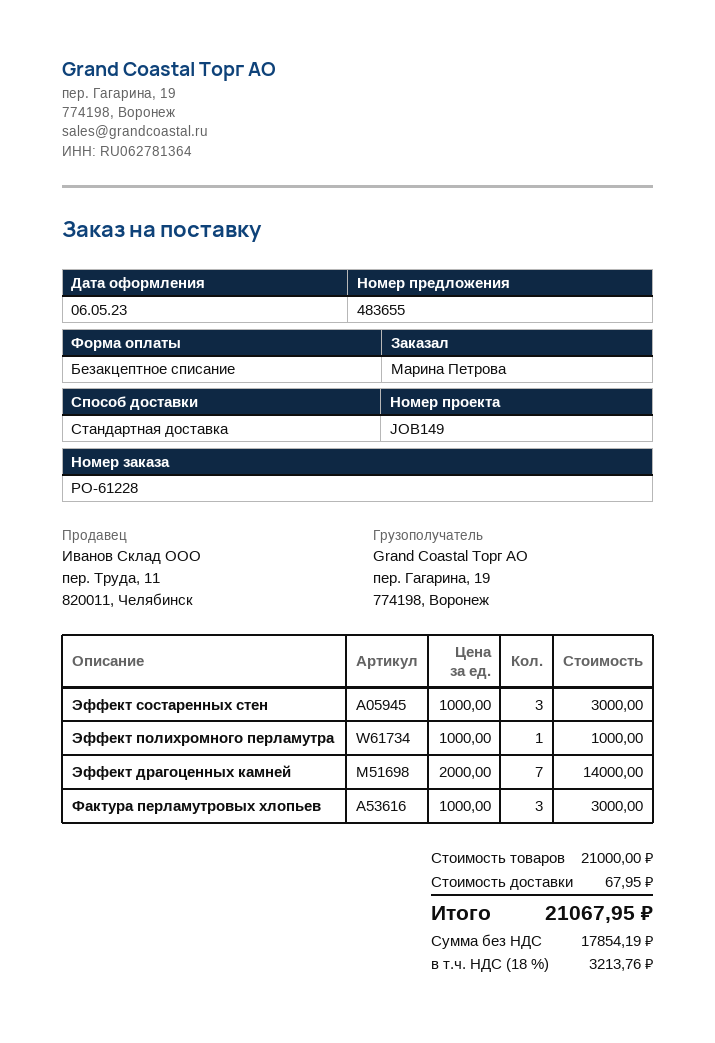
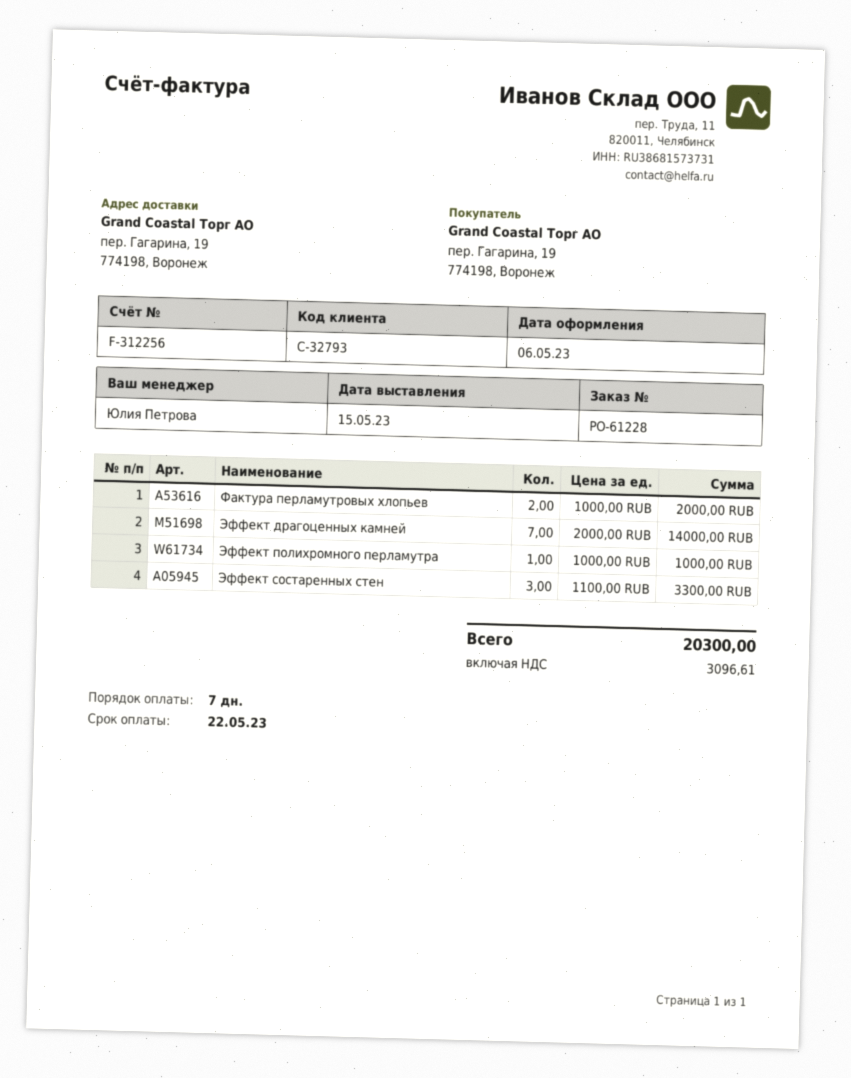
Эффект состаренных стен: 3 x 1000.00 = 3000.00 -> 3 x 1100.00 = 3300.00
Фактура перламутровых хлопьев: 3 x 1000.00 = 3000.00 -> 2 x 1000.00 = 2000.00
shipping: 67.95 -> none
tax: 3213.76 -> 3096.61
total: 21067.95 -> 20300.00

